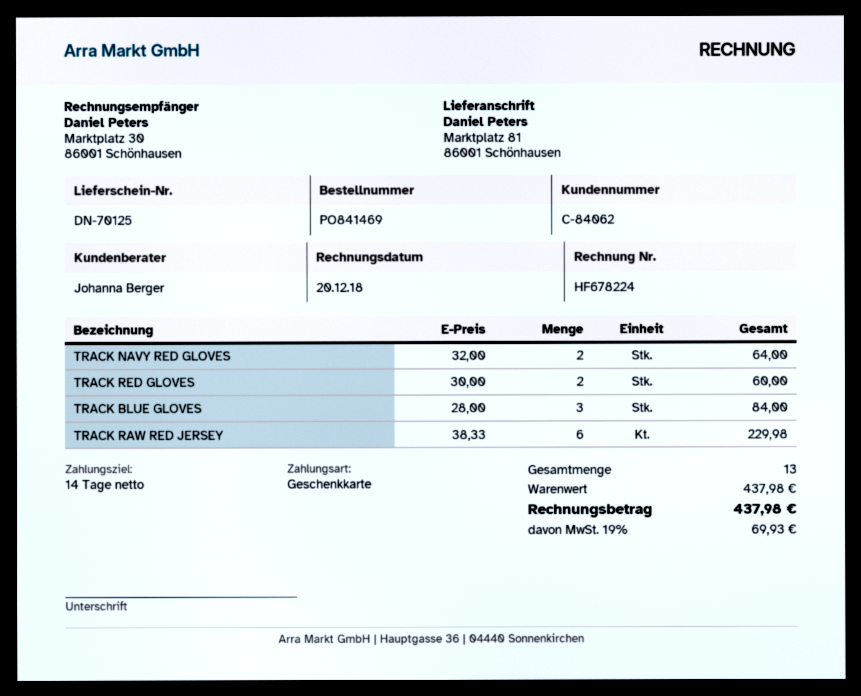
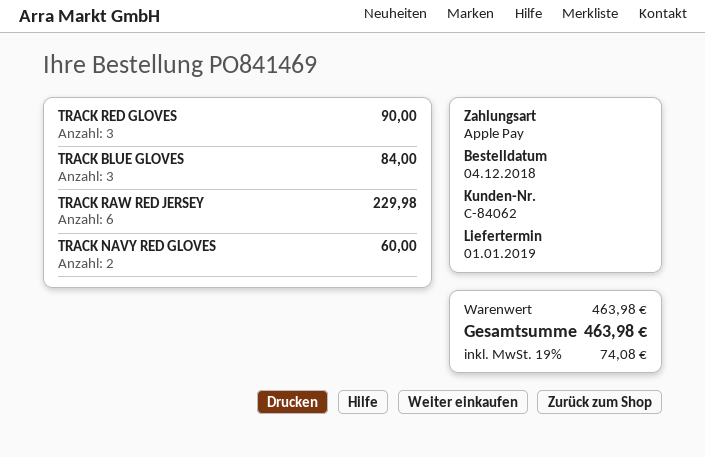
payment method: gift card -> Apple Pay
TRACK NAVY RED GLOVES: 2 for 64.00 -> 2 for 60.00
TRACK RED GLOVES: 2 for 60.00 -> 3 for 90.00
subtotal: 437.98 -> 463.98
tax: 19% = 69.93 -> 19% = 74.08
total: 437.98 -> 463.98

